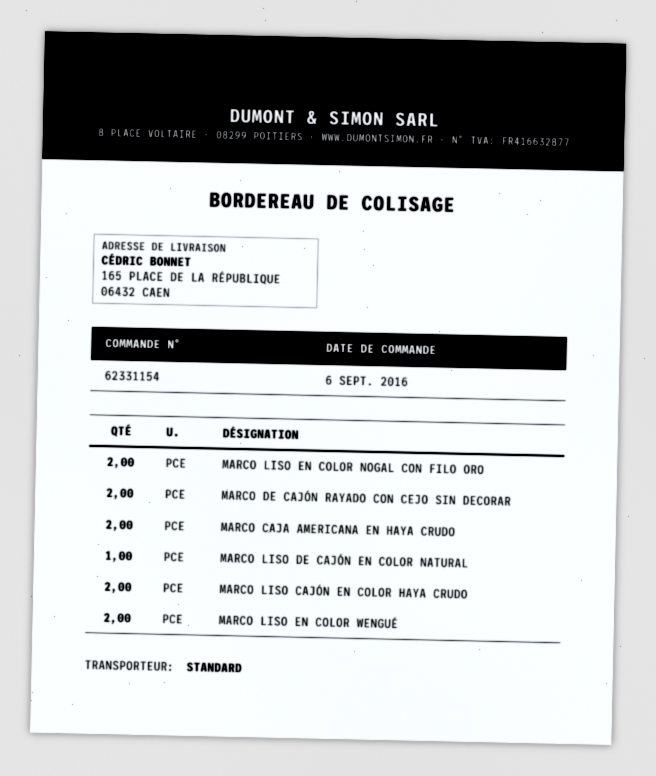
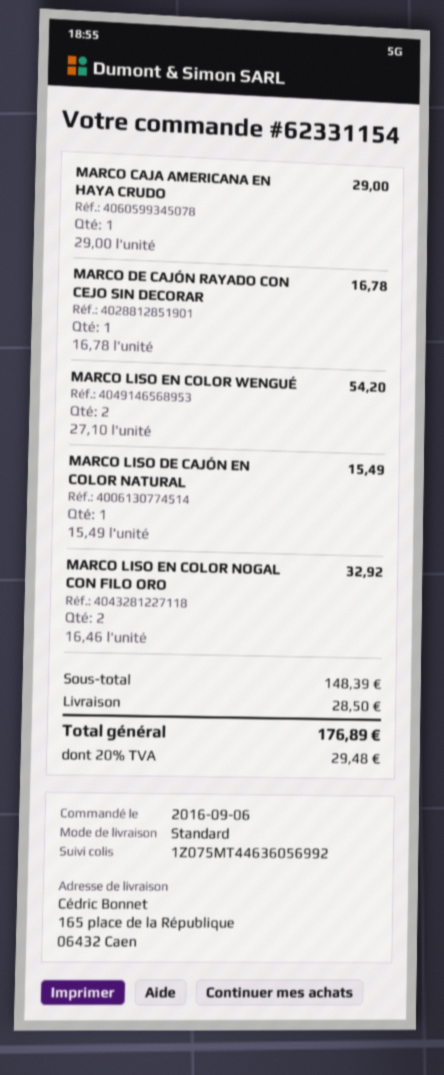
MARCO DE CAJÓN RAYADO CON CEJO SIN DECORAR: 2 -> 1
MARCO CAJA AMERICANA EN HAYA CRUDO: 2 -> 1
MARCO LISO CAJÓN EN COLOR HAYA CRUDO: 2 -> none

